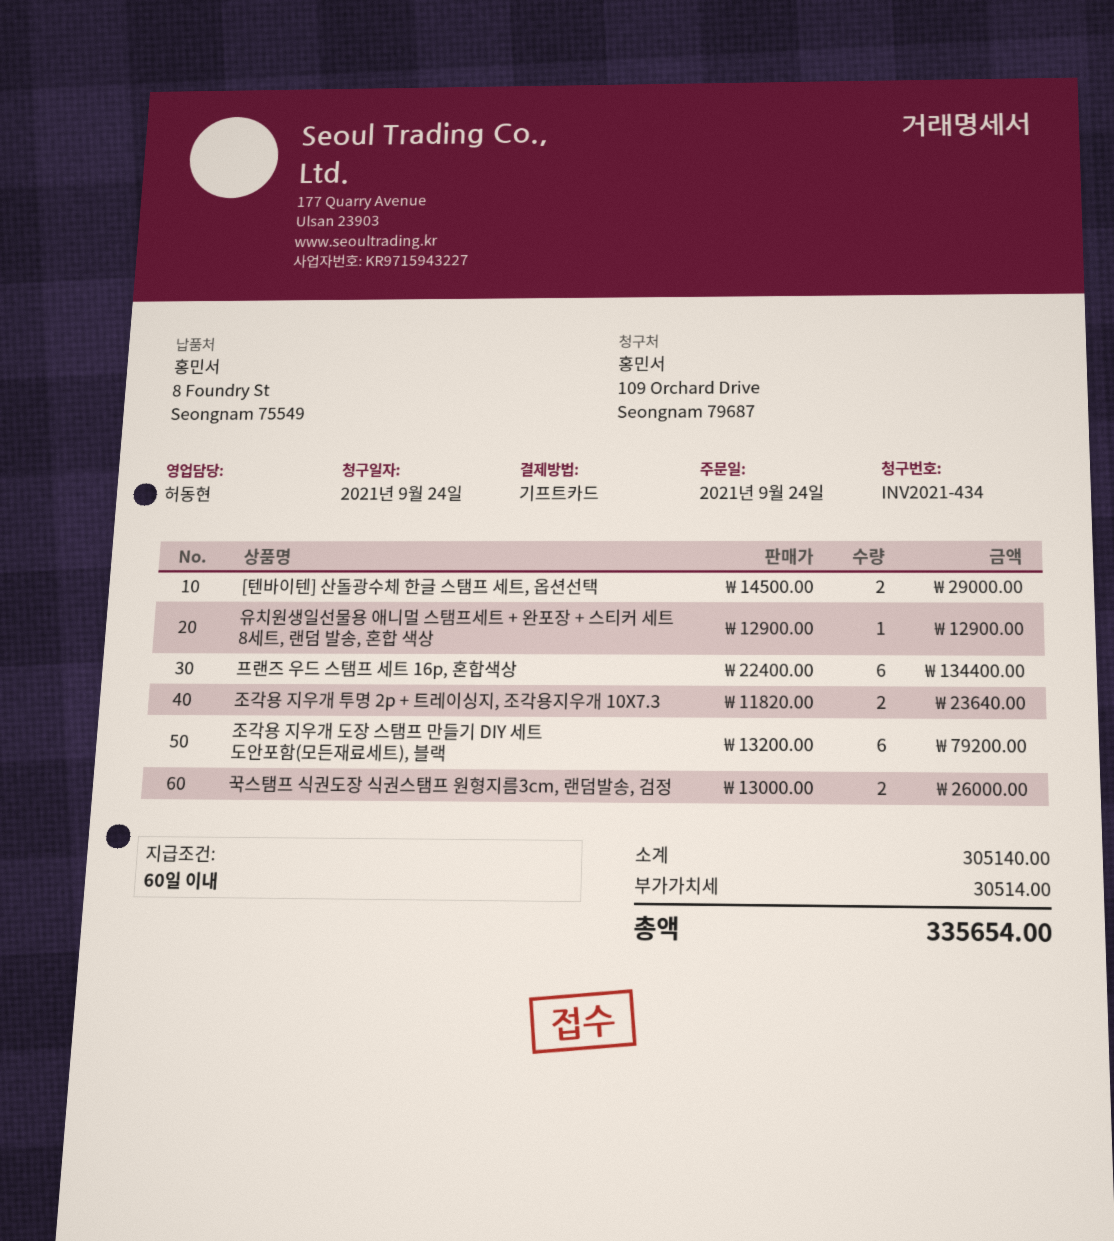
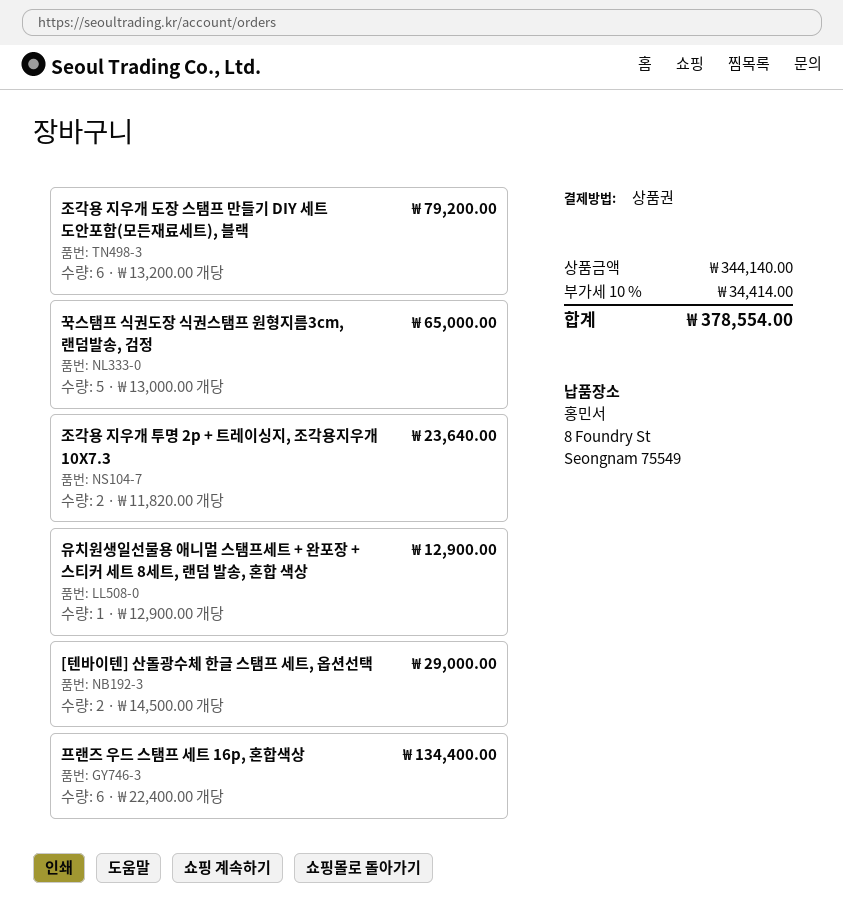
꾹스탬프 식권도장 식권스탬프 원형지름3cm, 랜덤발송, 검정: 2 x 13000.00 = 26000.00 -> 5 x 13000.00 = 65000.00
subtotal: 305140.00 -> 344140.00
tax: 30514.00 -> 34414.00
total: 335654.00 -> 378554.00

